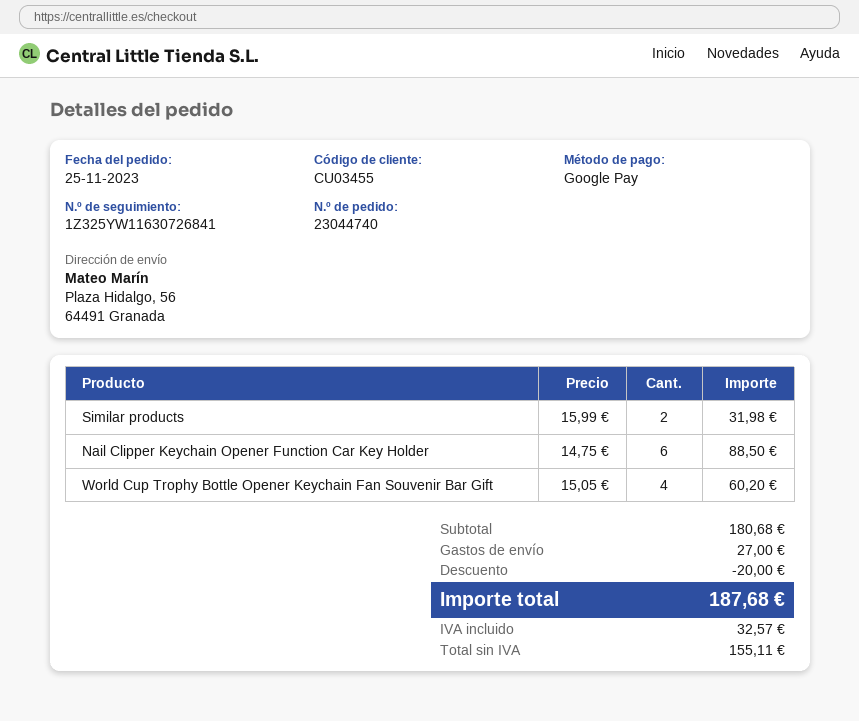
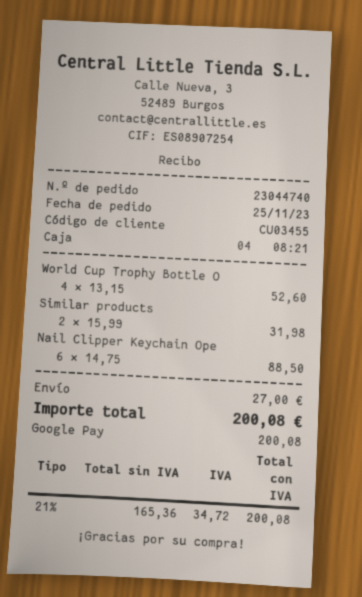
World Cup Trophy Bottle Opener Keychain Fan Souvenir Bar Gift: 4 x 15.05 = 60.20 -> 4 x 13.15 = 52.60
discount: 20.00 -> none
net: 155.11 -> 165.36
tax: 32.57 -> 34.72
total: 187.68 -> 200.08

